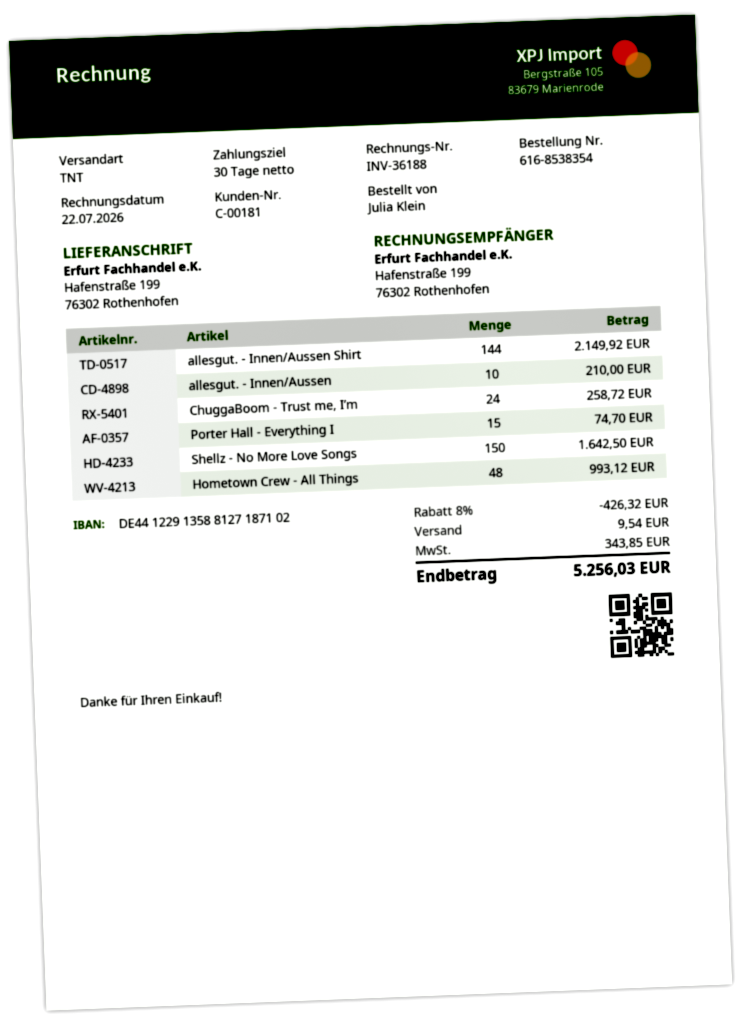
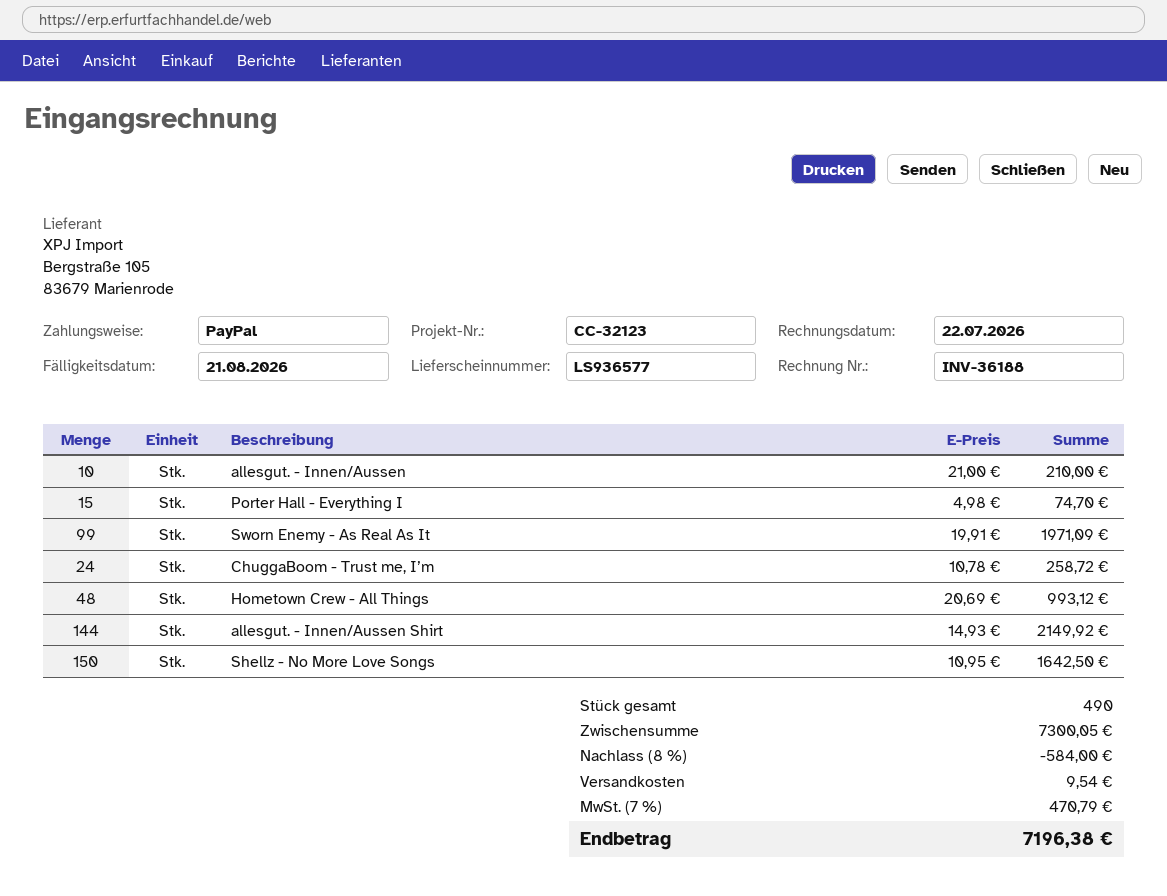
Sworn Enemy - As Real As It: none -> 99 for 1971.09
discount: 8% = 426.32 -> 8% = 584.00
tax: 343.85 -> 470.79
total: 5256.03 -> 7196.38

